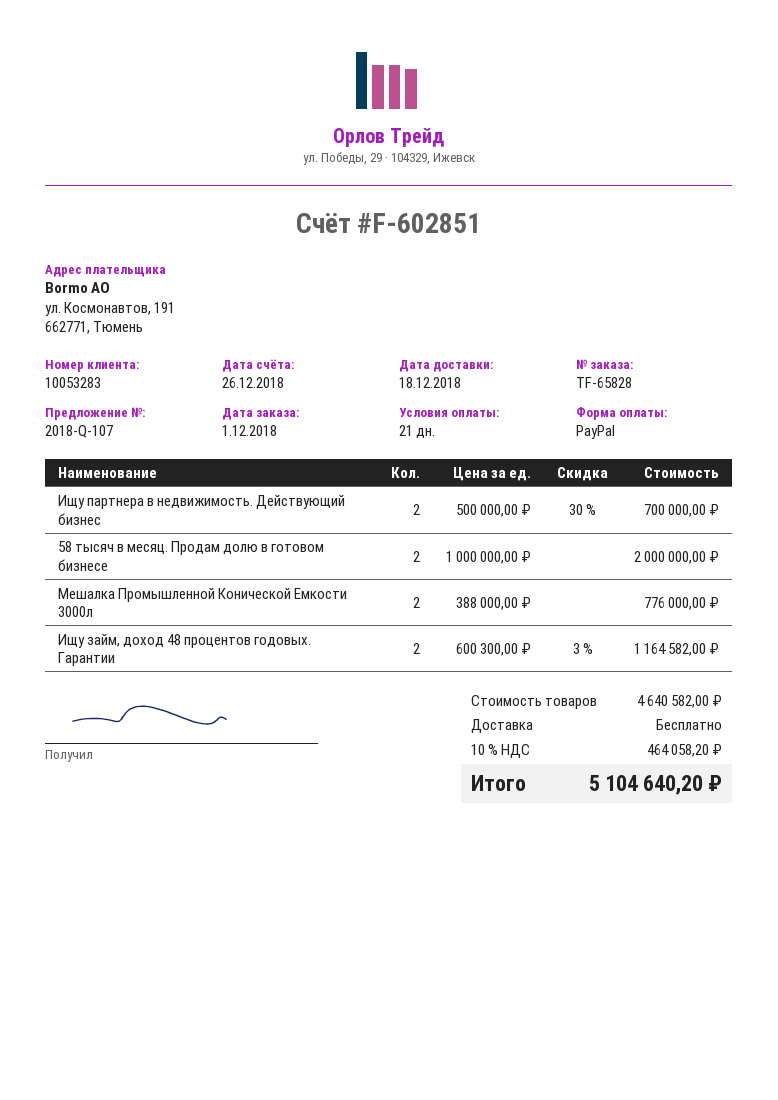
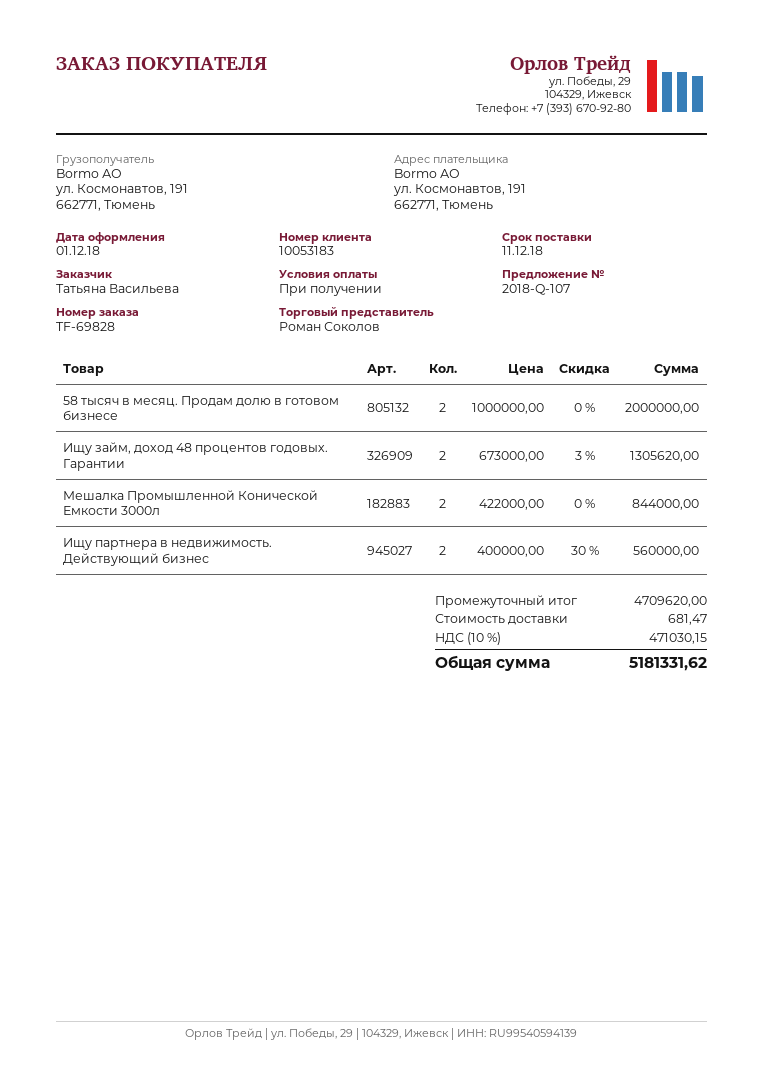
order number: TF-65828 -> TF-69828
delivery date: 2018-12-18 -> 2018-12-11
payment terms: 21 days -> on receipt
customer number: 10053283 -> 10053183
Ищу партнера в недвижимость. Действующий бизнес: 2 x 500000.00 - 30% = 700000.00 -> 2 x 400000.00 - 30% = 560000.00
Мешалка Промышленной Конической Емкости 3000л: 2 x 388000.00 = 776000.00 -> 2 x 422000.00 = 844000.00
Ищу займ, доход 48 процентов годовых. Гарантии: 2 x 600300.00 - 3% = 1164582.00 -> 2 x 673000.00 - 3% = 1305620.00
subtotal: 4640582.00 -> 4709620.00
shipping: 0.00 -> 681.47
tax: 10% = 464058.20 -> 10% = 471030.15
total: 5104640.20 -> 5181331.62

